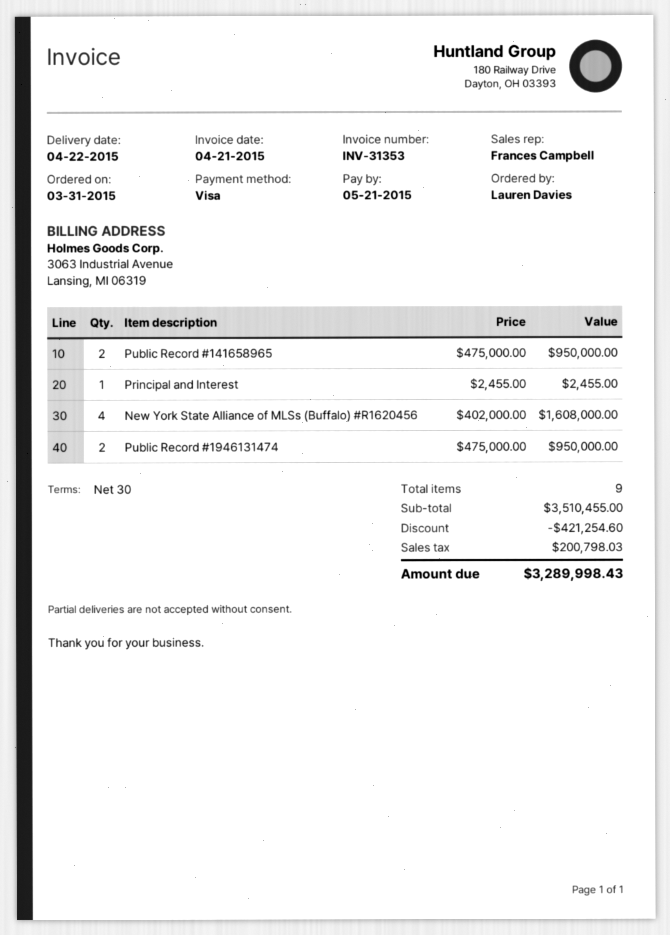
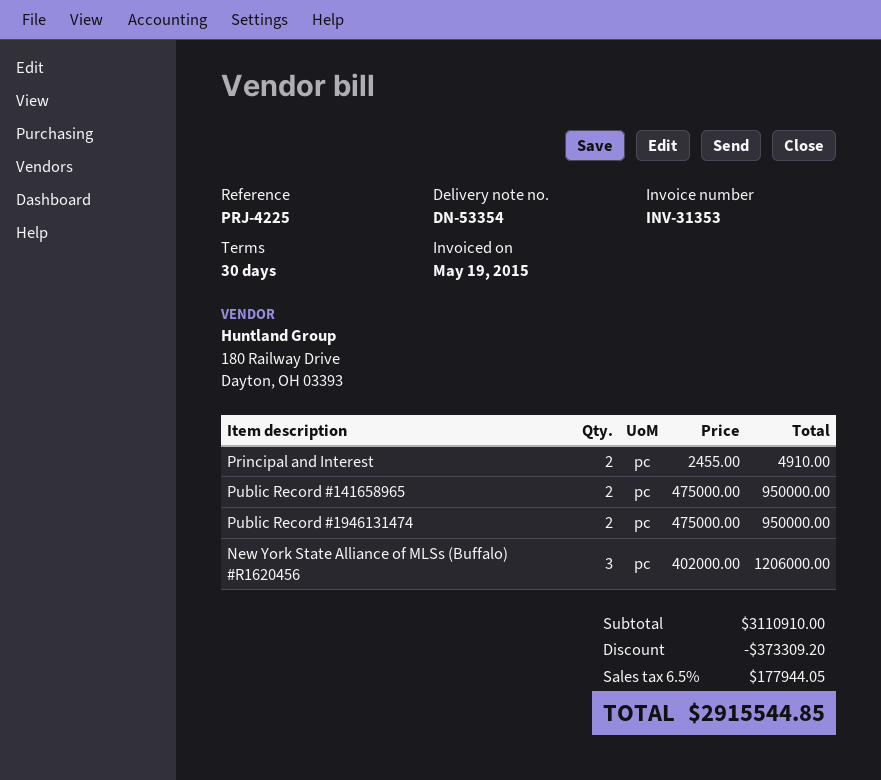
invoice date: 2015-04-21 -> 2015-05-19
Principal and Interest: 1 x 2455.00 = 2455.00 -> 2 x 2455.00 = 4910.00
New York State Alliance of MLSs (Buffalo) #R1620456: 4 x 402000.00 = 1608000.00 -> 3 x 402000.00 = 1206000.00
subtotal: 3510455.00 -> 3110910.00
discount: 421254.60 -> 373309.20
tax: 200798.03 -> 177944.05
total: 3289998.43 -> 2915544.85

